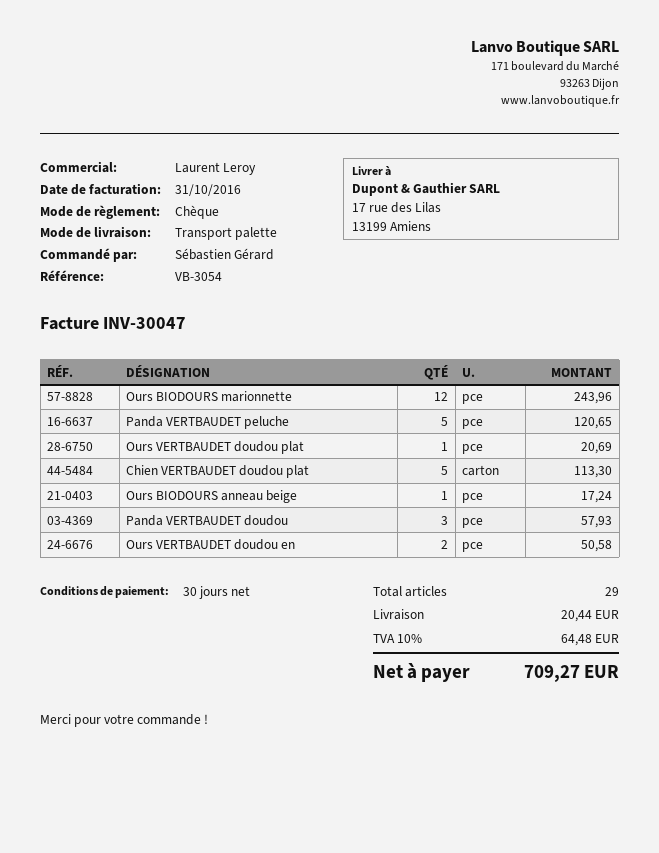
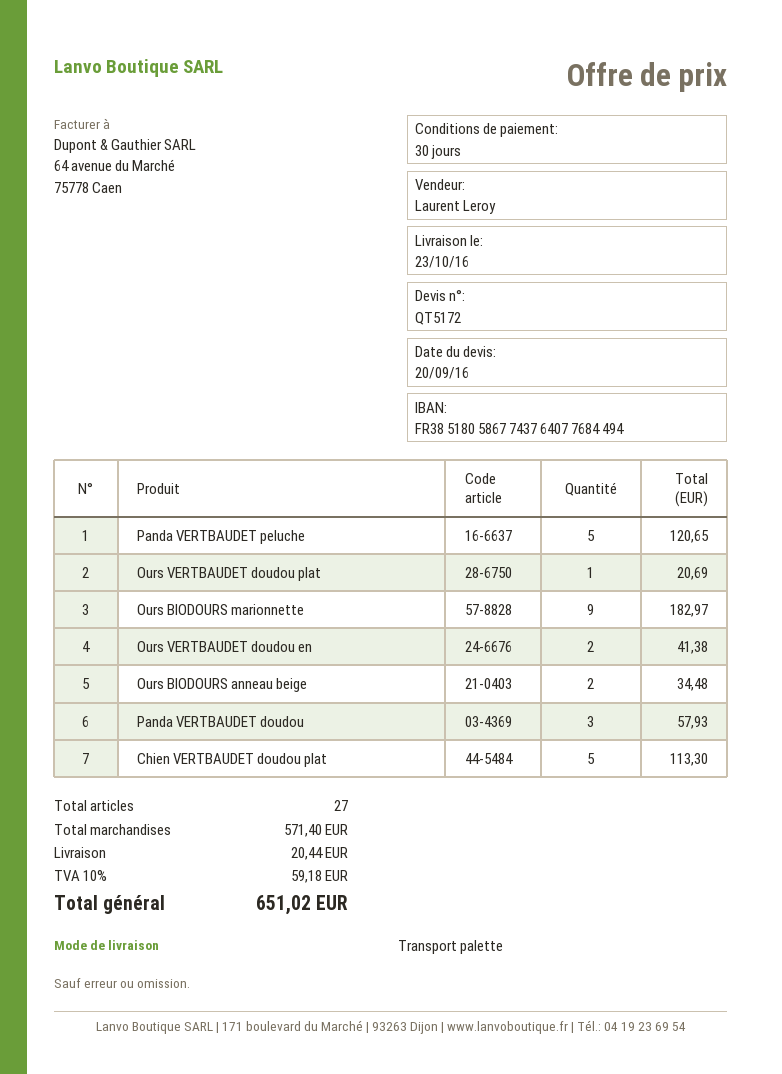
Ours BIODOURS marionnette: 12 for 243.96 -> 9 for 182.97
Ours BIODOURS anneau beige: 1 for 17.24 -> 2 for 34.48
Ours VERTBAUDET doudou en: 2 for 50.58 -> 2 for 41.38
total quantity: 29 -> 27
tax: 10% = 64.48 -> 10% = 59.18
total: 709.27 -> 651.02

